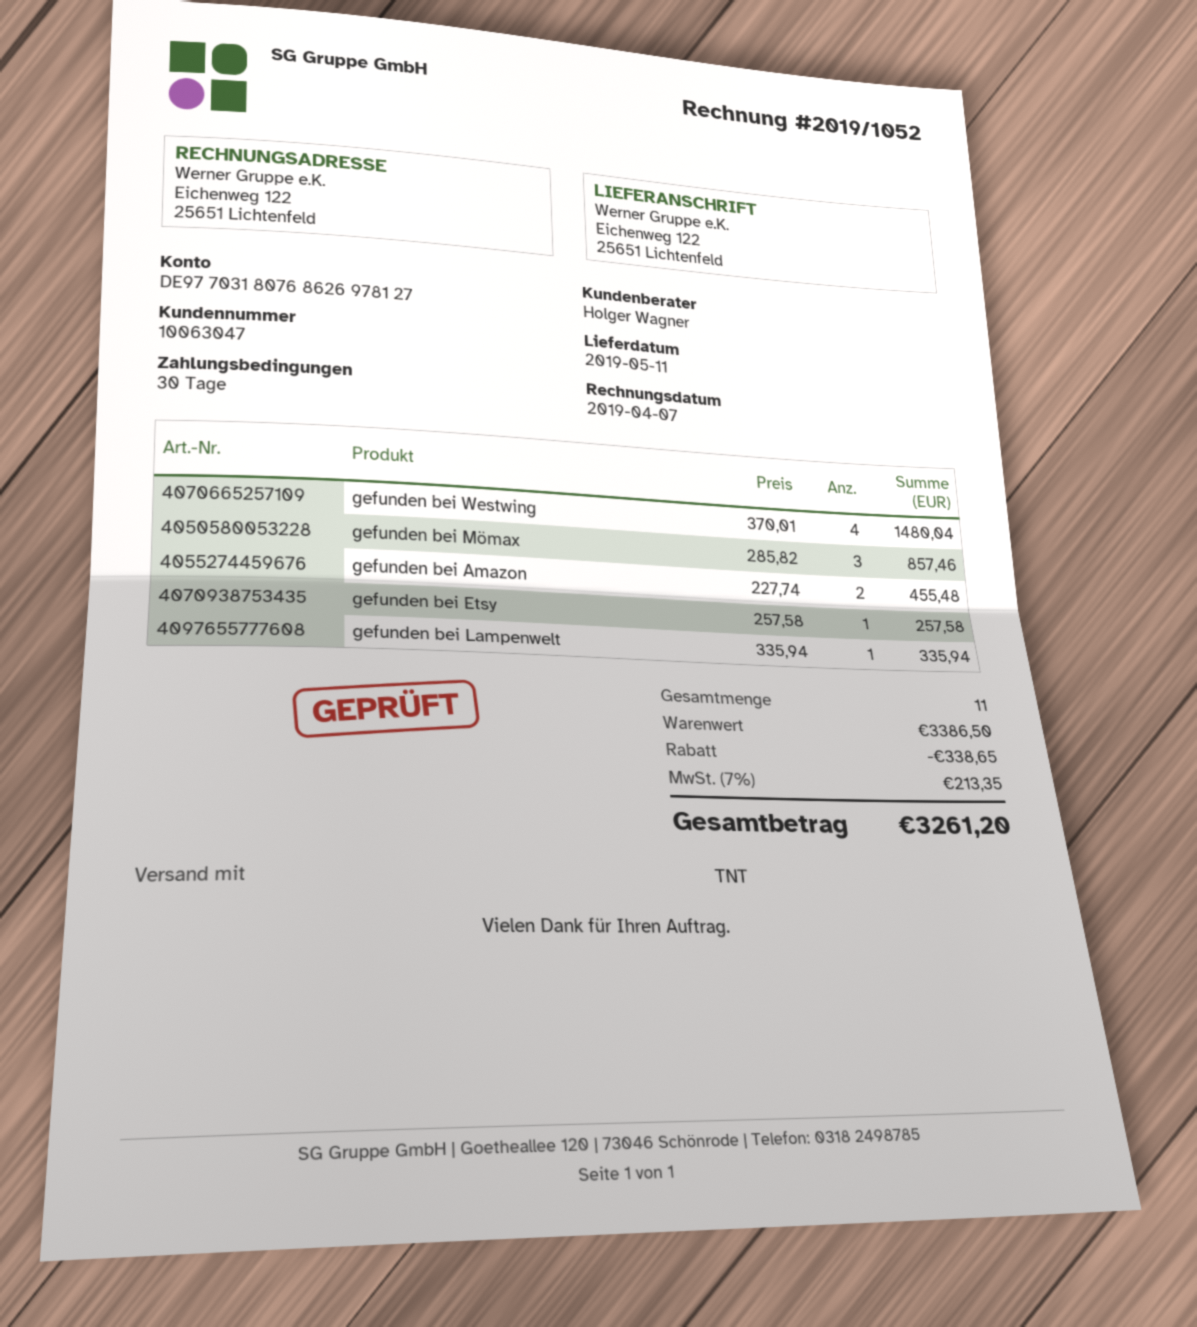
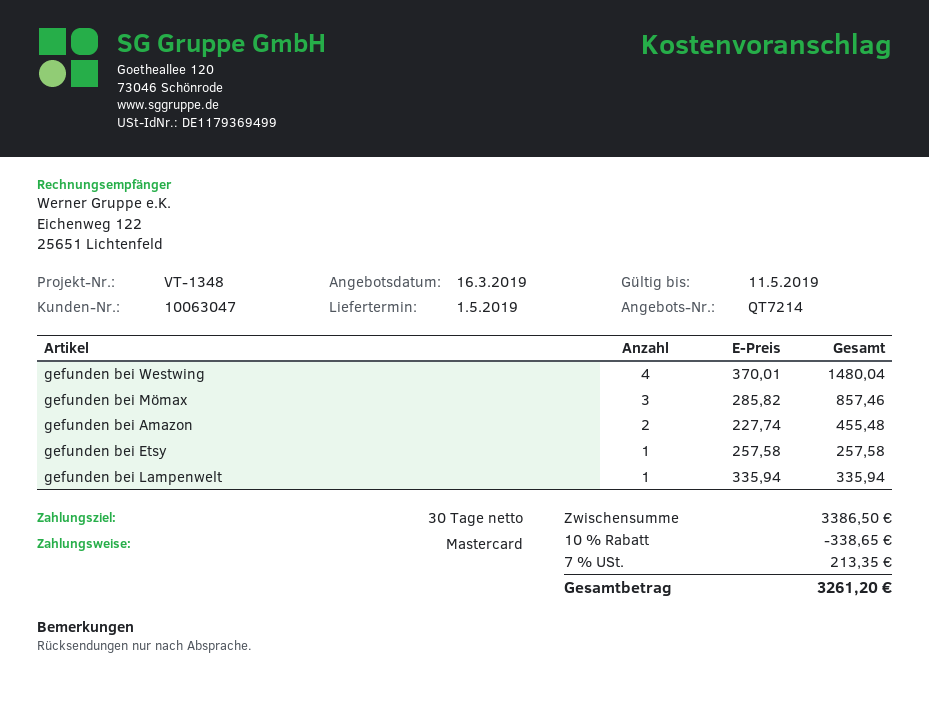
delivery date: 2019-05-11 -> 2019-05-01

